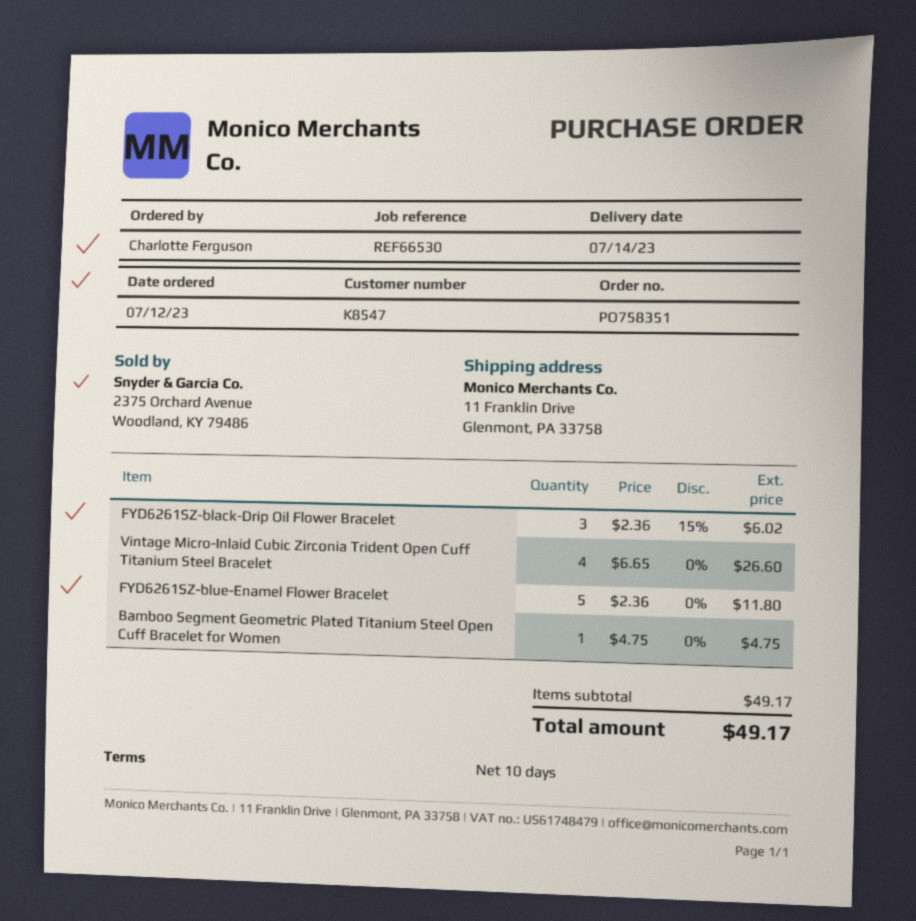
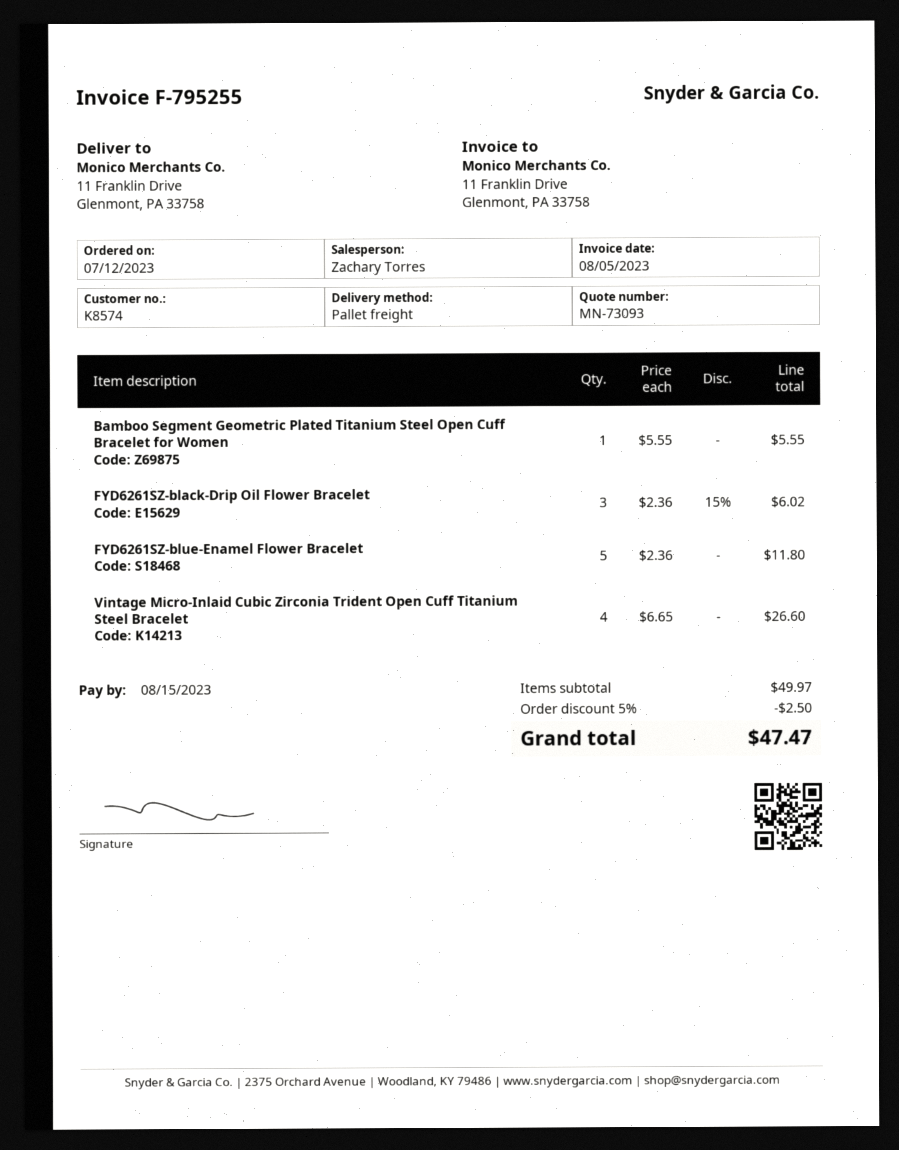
customer number: K8547 -> K8574
Bamboo Segment Geometric Plated Titanium Steel Open Cuff Bracelet for Women: 1 x 4.75 = 4.75 -> 1 x 5.55 = 5.55
subtotal: 49.17 -> 49.97
discount: none -> 5% = 2.50
total: 49.17 -> 47.47

